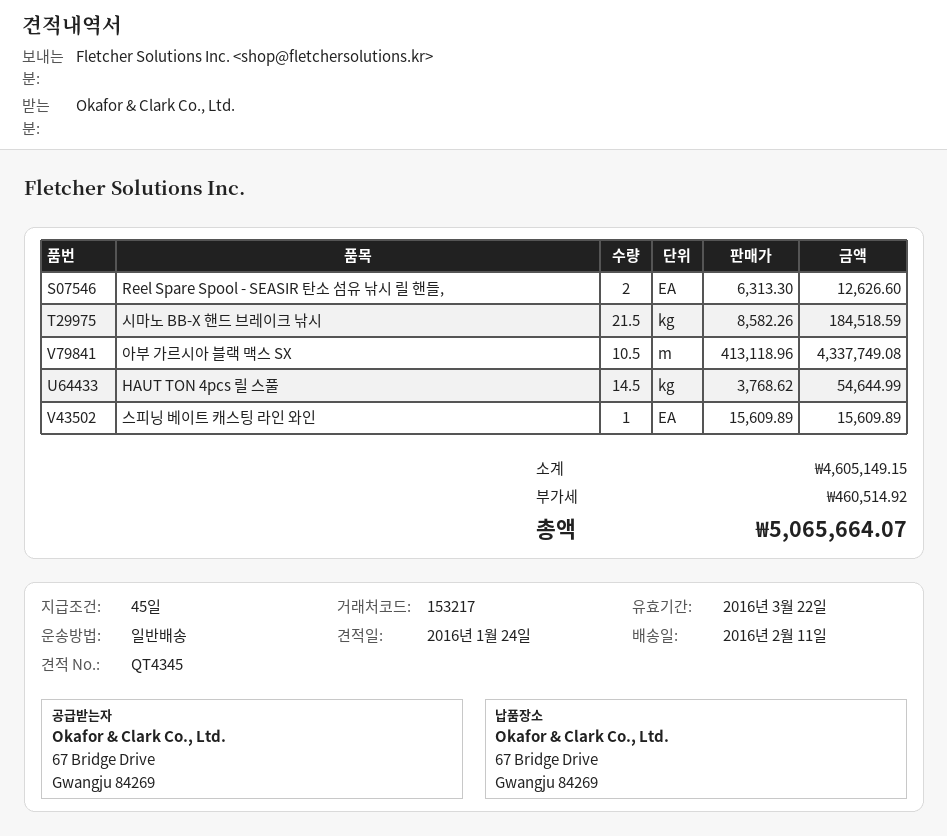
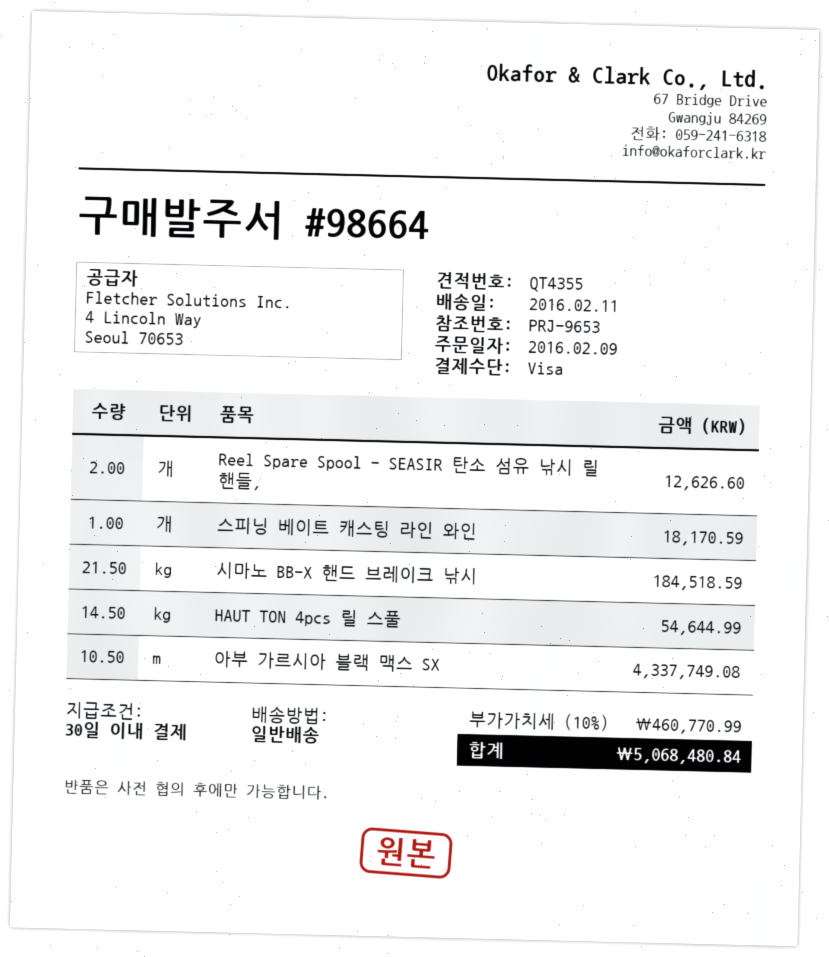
quote number: QT4345 -> QT4355
payment terms: 45 days -> 30 days
스피닝 베이트 캐스팅 라인 와인: 1 for 15609.89 -> 1 for 18170.59
tax: 460514.92 -> 460770.99
total: 5065664.07 -> 5068480.84

